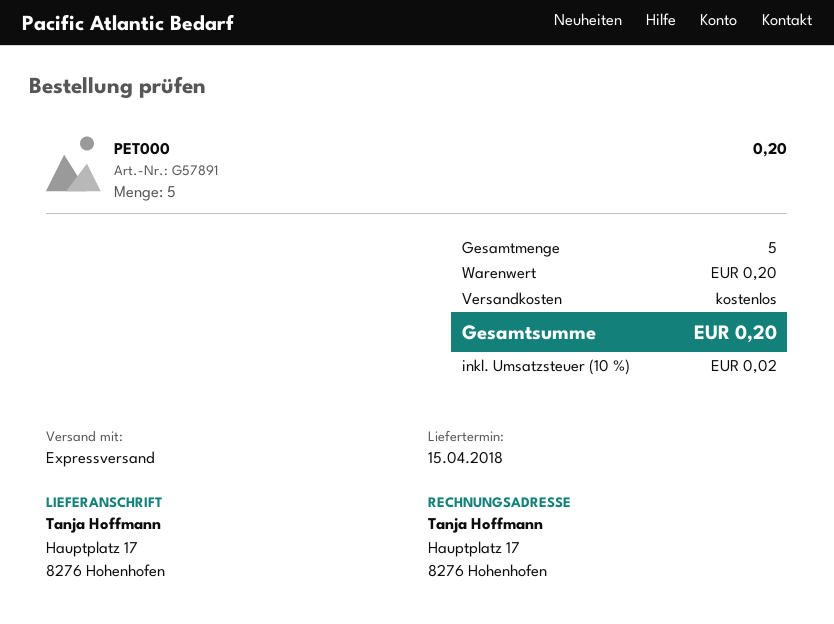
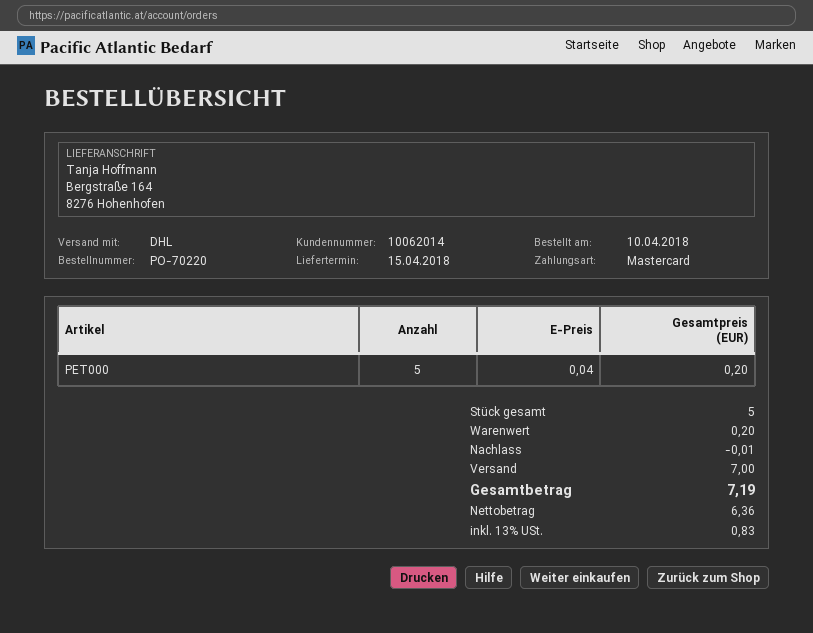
shipping method: express -> DHL
ship to: Hauptplatz 17, 8276 Hohenhofen -> Bergstraße 164, 8276 Hohenhofen
discount: none -> 0.01
shipping: 0.00 -> 7.00
tax: 10% = 0.02 -> 13% = 0.83
total: 0.20 -> 7.19

